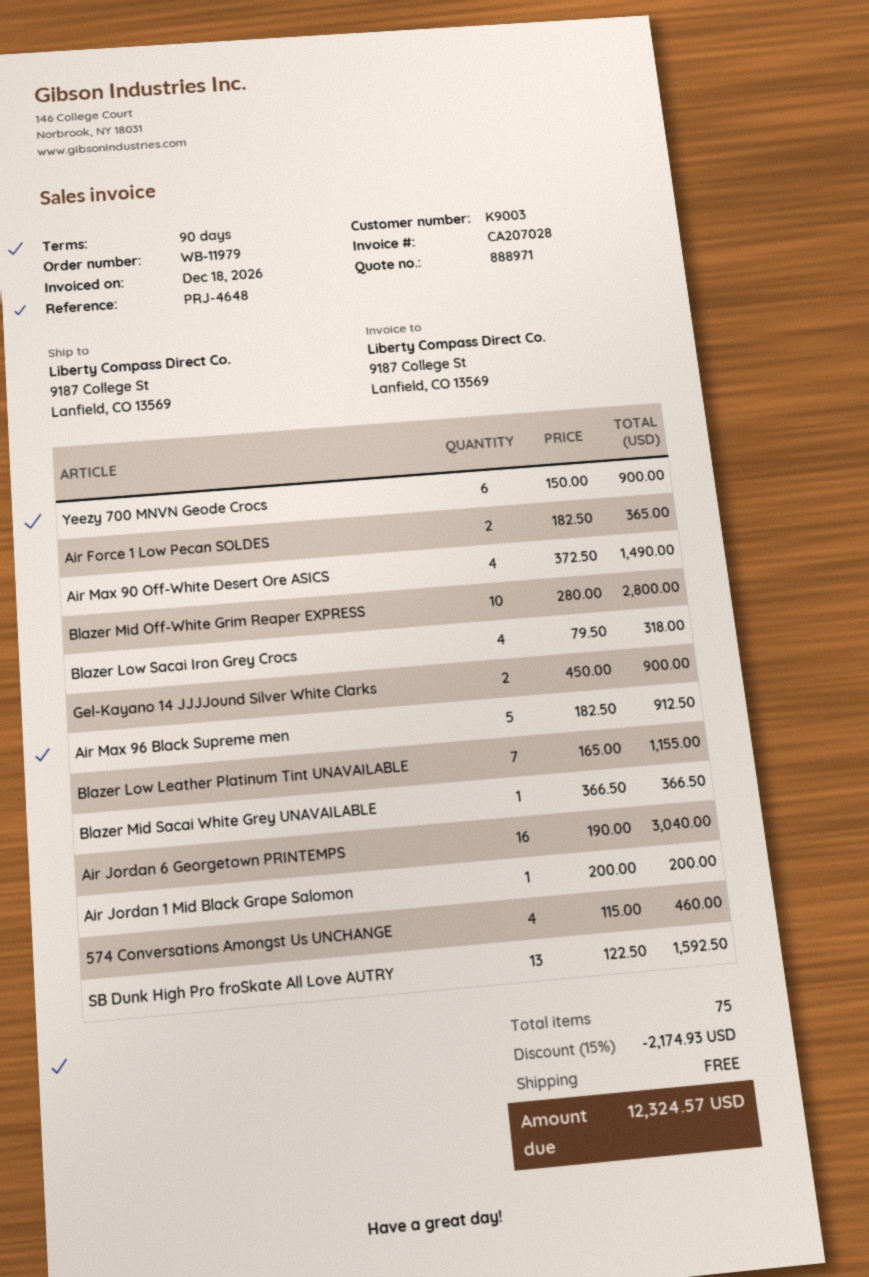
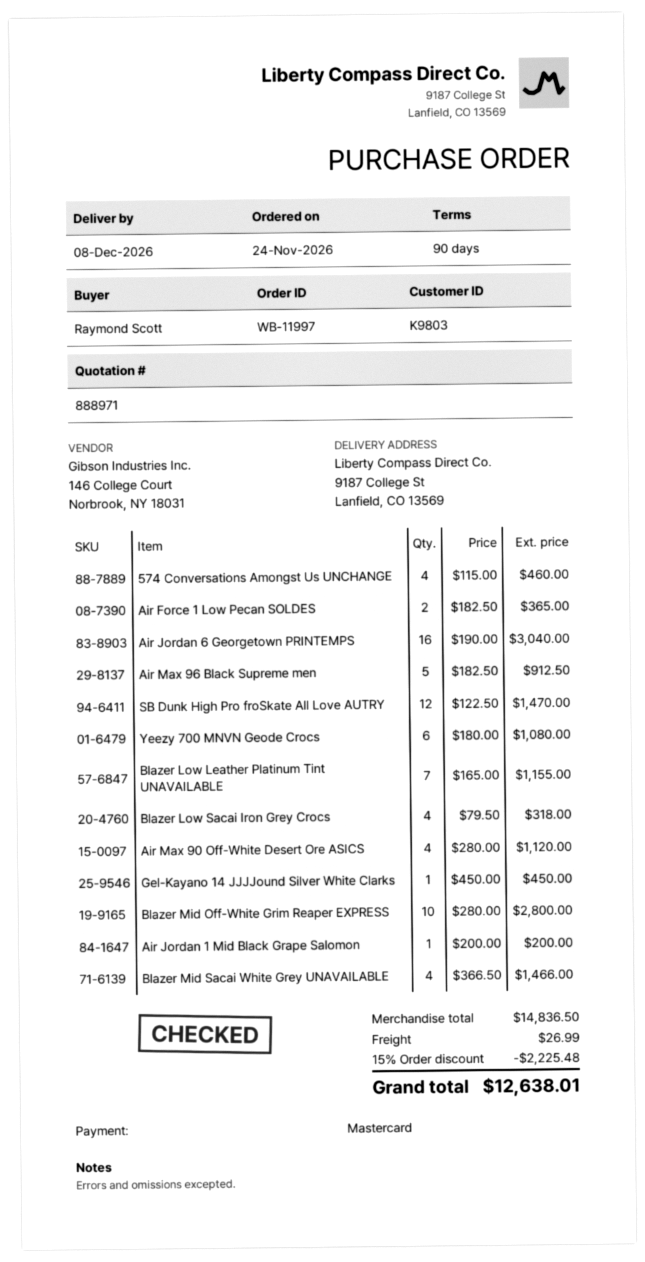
order number: WB-11979 -> WB-11997
customer number: K9003 -> K9803
Yeezy 700 MNVN Geode Crocs: 6 x 150.00 = 900.00 -> 6 x 180.00 = 1080.00
Air Max 90 Off-White Desert Ore ASICS: 4 x 372.50 = 1490.00 -> 4 x 280.00 = 1120.00
Gel-Kayano 14 JJJJound Silver White Clarks: 2 x 450.00 = 900.00 -> 1 x 450.00 = 450.00
Blazer Mid Sacai White Grey UNAVAILABLE: 1 x 366.50 = 366.50 -> 4 x 366.50 = 1466.00
SB Dunk High Pro froSkate All Love AUTRY: 13 x 122.50 = 1592.50 -> 12 x 122.50 = 1470.00
discount: 15% = 2174.93 -> 15% = 2225.48
shipping: 0.00 -> 26.99
total: 12324.57 -> 12638.01

